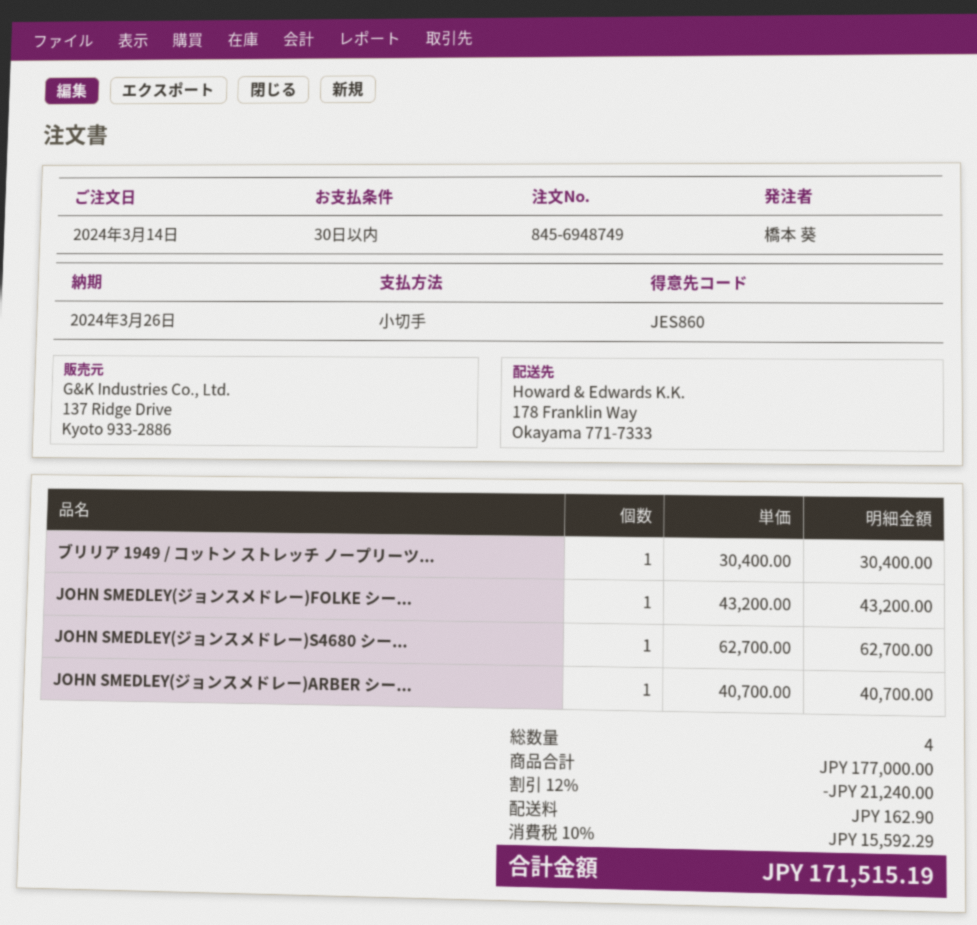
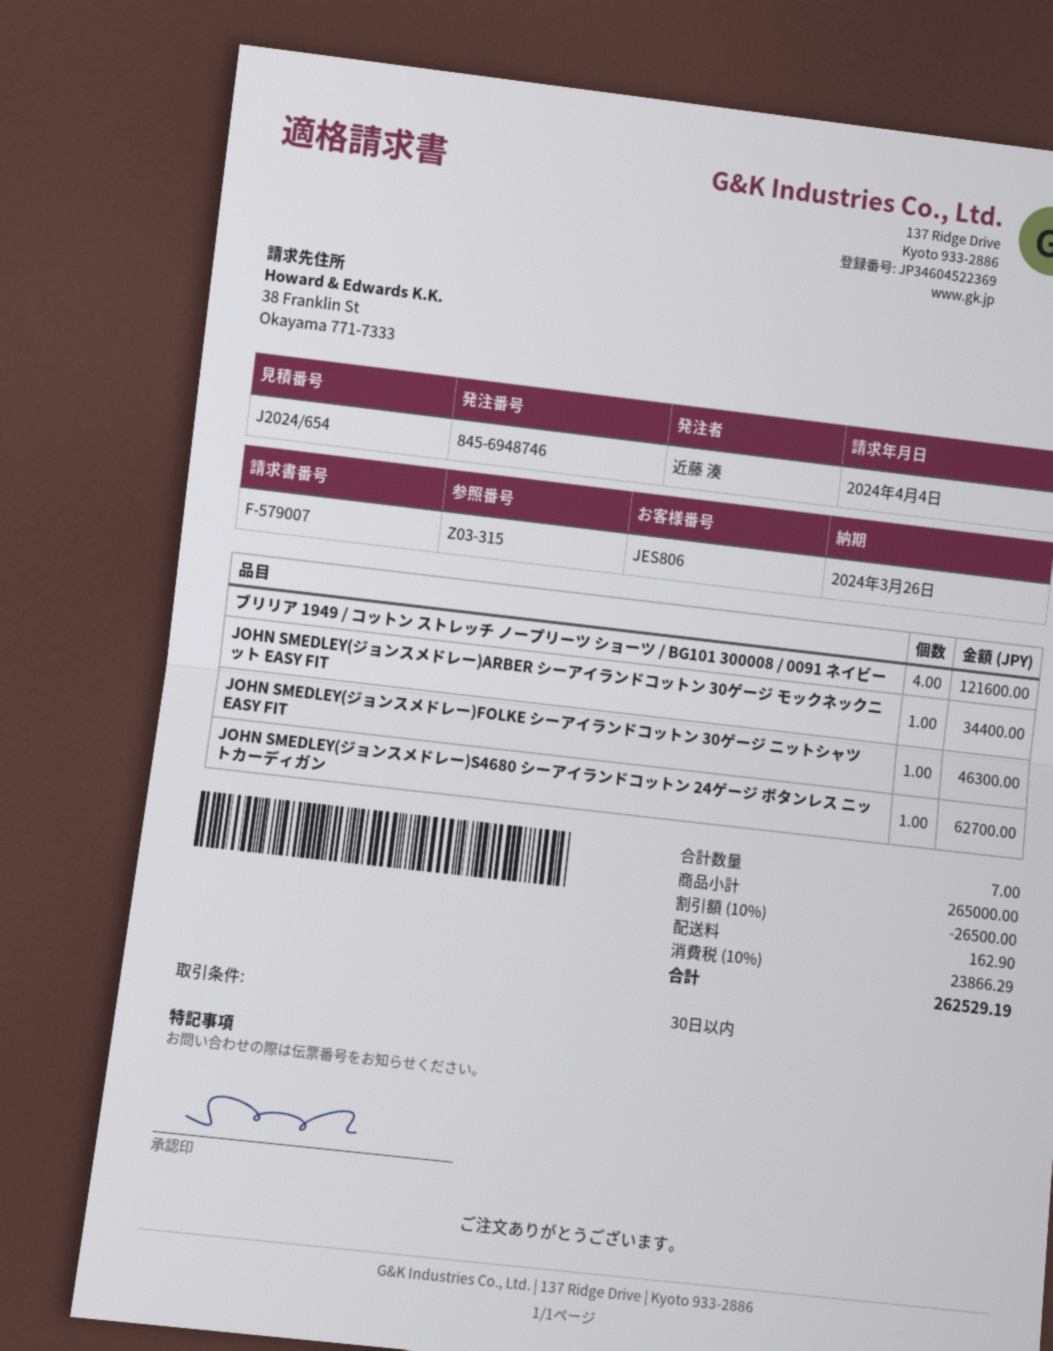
order number: 845-6948749 -> 845-6948746
customer number: JES860 -> JES806
ordered by: 橋本 葵 -> 近藤 湊
ブリリア 1949 / コットン ストレッチ ノープリーツ...: 1 for 30400.00 -> 4 for 121600.00
JOHN SMEDLEY(ジョンスメドレー)FOLKE シー...: 1 for 43200.00 -> 1 for 46300.00
JOHN SMEDLEY(ジョンスメドレー)ARBER シー...: 1 for 40700.00 -> 1 for 34400.00
total quantity: 4 -> 7
subtotal: 177000.00 -> 265000.00
discount: 12% = 21240.00 -> 10% = 26500.00
tax: 10% = 15592.29 -> 10% = 23866.29
total: 171515.19 -> 262529.19

